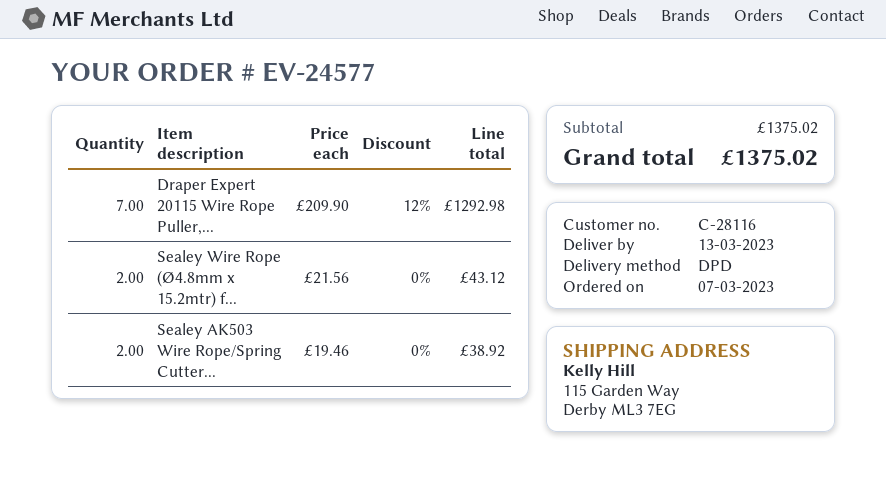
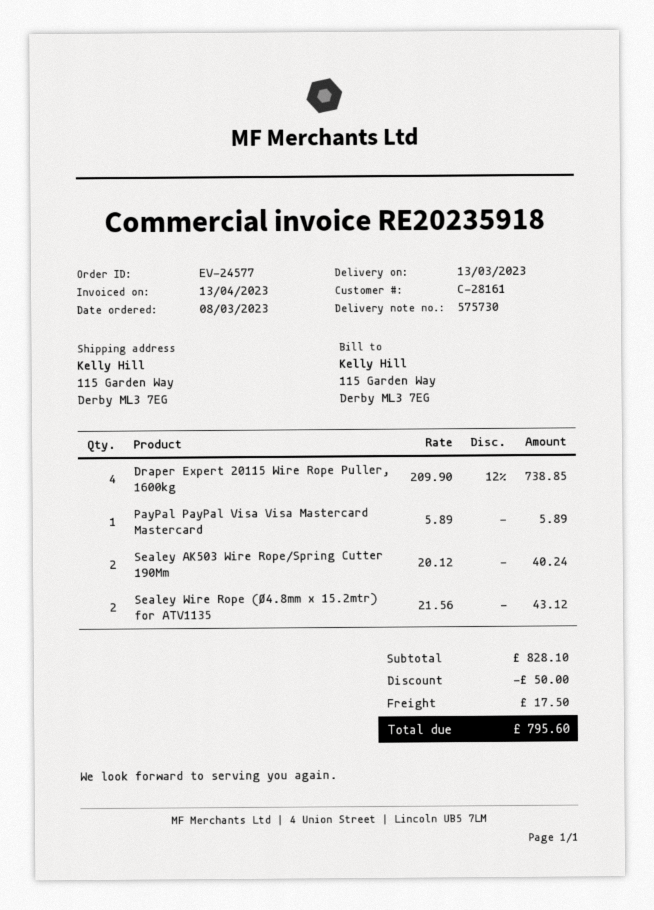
order date: 2023-03-07 -> 2023-03-08
customer number: C-28116 -> C-28161
Draper Expert 20115 Wire Rope Puller,...: 7 x 209.90 - 12% = 1292.98 -> 4 x 209.90 - 12% = 738.85
Sealey AK503 Wire Rope/Spring Cutter...: 2 x 19.46 = 38.92 -> 2 x 20.12 = 40.24
PayPal PayPal Visa Visa Mastercard Mastercard: none -> 1 x 5.89 = 5.89
subtotal: 1375.02 -> 828.10
discount: none -> 50.00
shipping: none -> 17.50
total: 1375.02 -> 795.60

